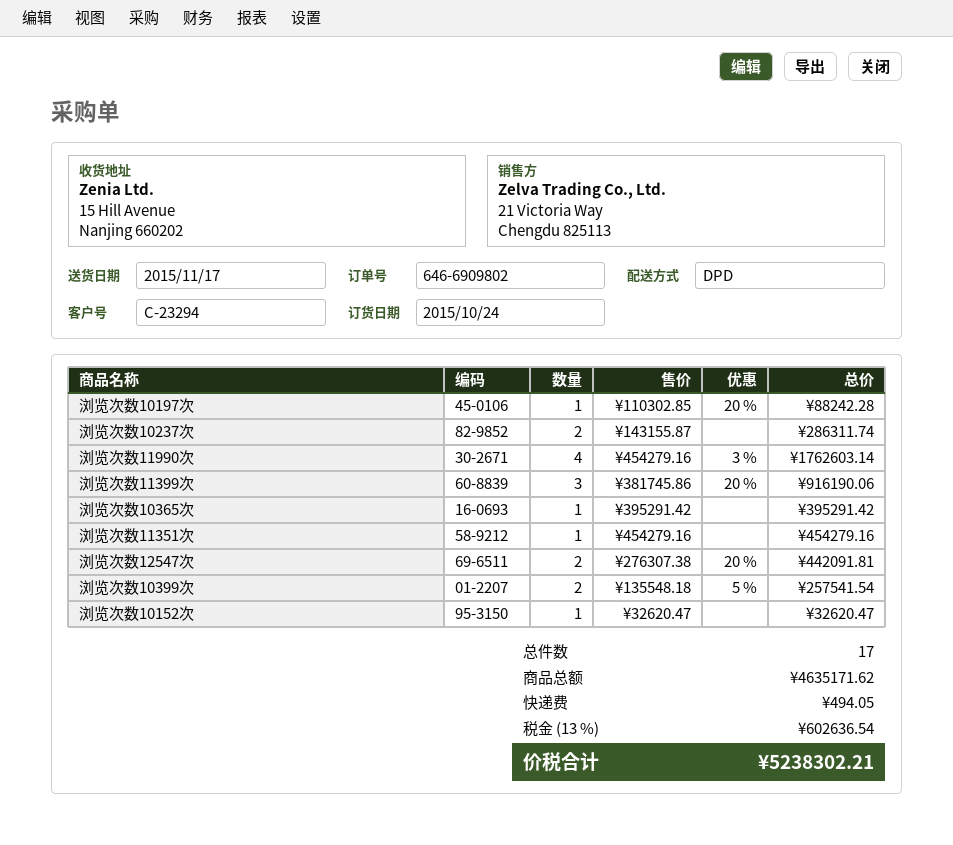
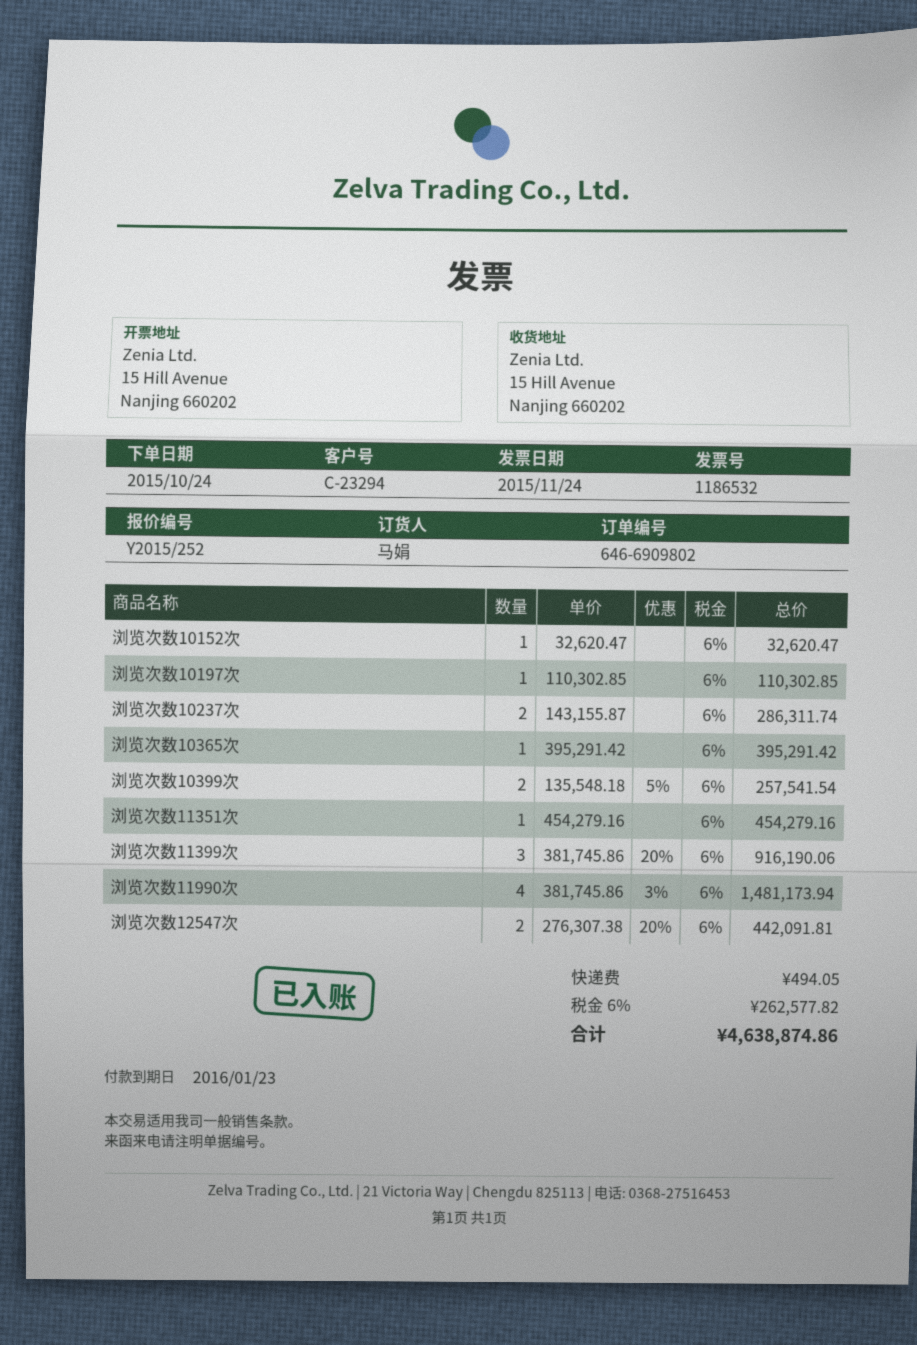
浏览次数10197次: 1 x 110302.85 - 20% = 88242.28 -> 1 x 110302.85 = 110302.85
浏览次数11990次: 4 x 454279.16 - 3% = 1762603.14 -> 4 x 381745.86 - 3% = 1481173.94
tax: 13% = 602636.54 -> 6% = 262577.82
total: 5238302.21 -> 4638874.86

